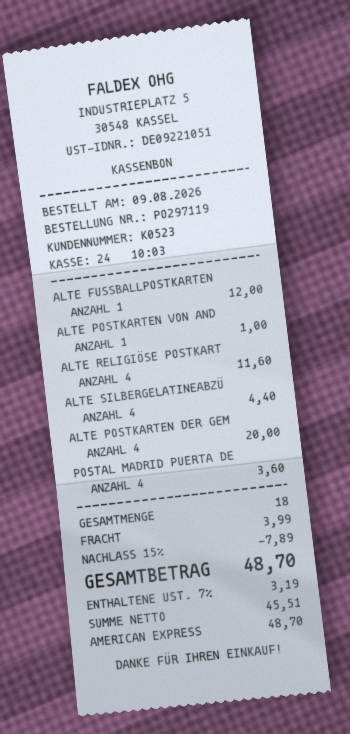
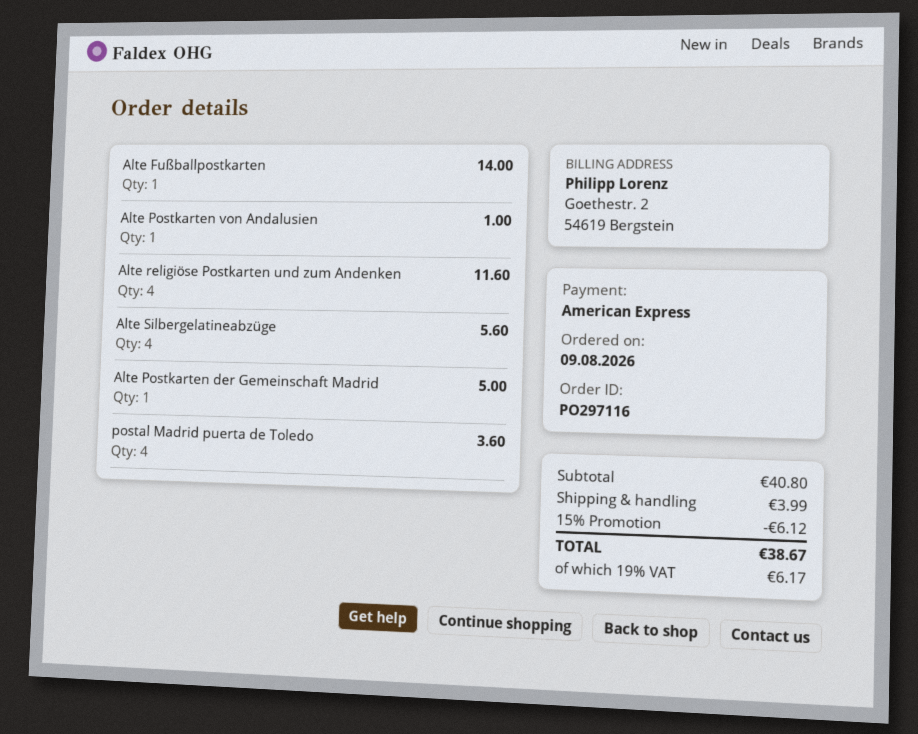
order number: PO297119 -> PO297116
ALTE FUSSBALLPOSTKARTEN: 1 for 12.00 -> 1 for 14.00
ALTE SILBERGELATINEABZÜ: 4 for 4.40 -> 4 for 5.60
ALTE POSTKARTEN DER GEM: 4 for 20.00 -> 1 for 5.00
discount: 15% = 7.89 -> 15% = 6.12
tax: 7% = 3.19 -> 19% = 6.17
total: 48.70 -> 38.67

